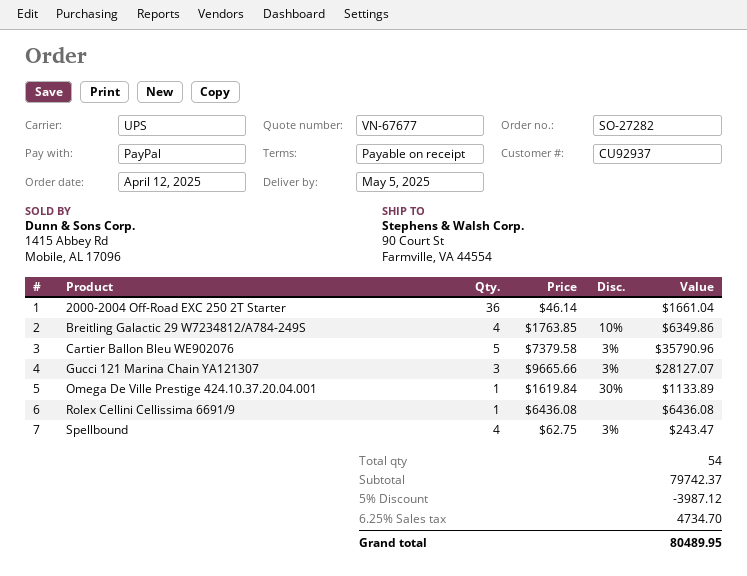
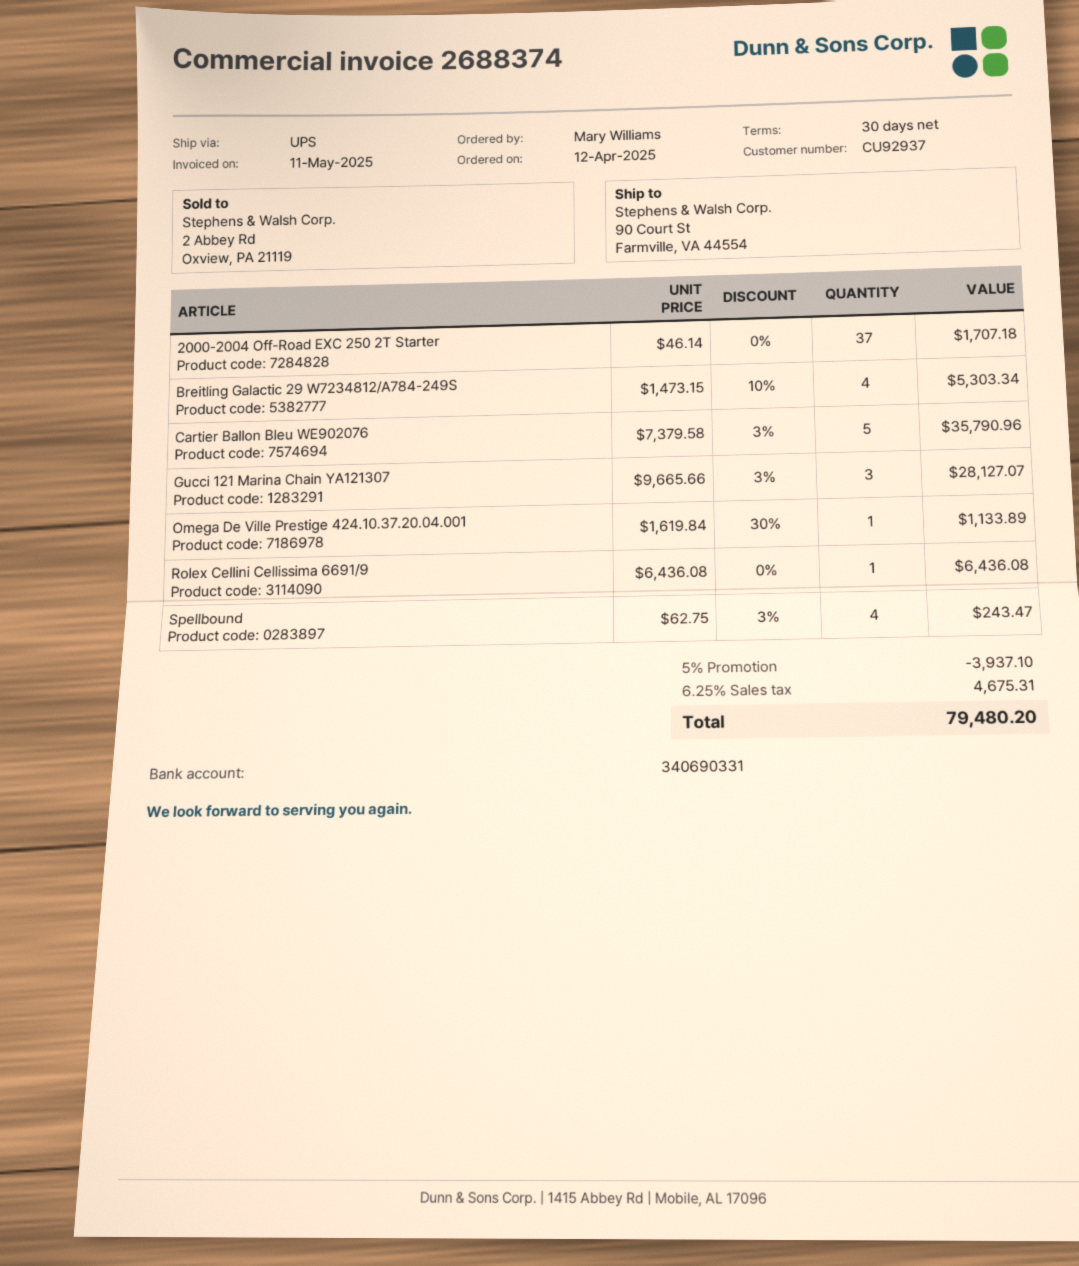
payment terms: on receipt -> 30 days
2000-2004 Off-Road EXC 250 2T Starter: 36 x 46.14 = 1661.04 -> 37 x 46.14 = 1707.18
Breitling Galactic 29 W7234812/A784-249S: 4 x 1763.85 - 10% = 6349.86 -> 4 x 1473.15 - 10% = 5303.34
discount: 5% = 3987.12 -> 5% = 3937.10
tax: 6.25% = 4734.70 -> 6.25% = 4675.31
total: 80489.95 -> 79480.20

